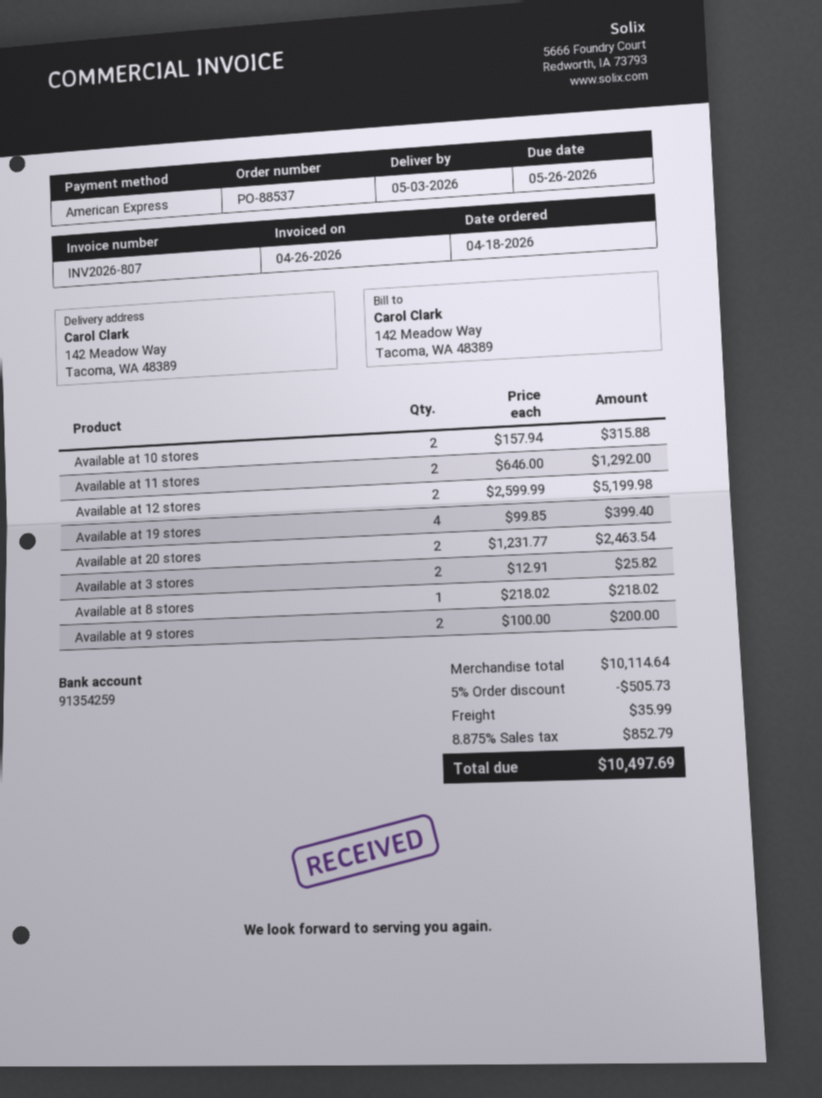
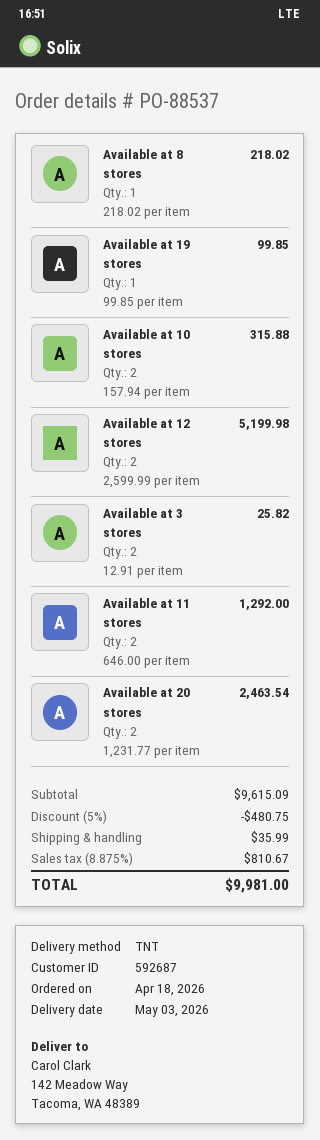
Available at 19 stores: 4 x 99.85 = 399.40 -> 1 x 99.85 = 99.85
Available at 9 stores: 2 x 100.00 = 200.00 -> none
subtotal: 10114.64 -> 9615.09
discount: 5% = 505.73 -> 5% = 480.75
tax: 8.875% = 852.79 -> 8.875% = 810.67
total: 10497.69 -> 9981.00

